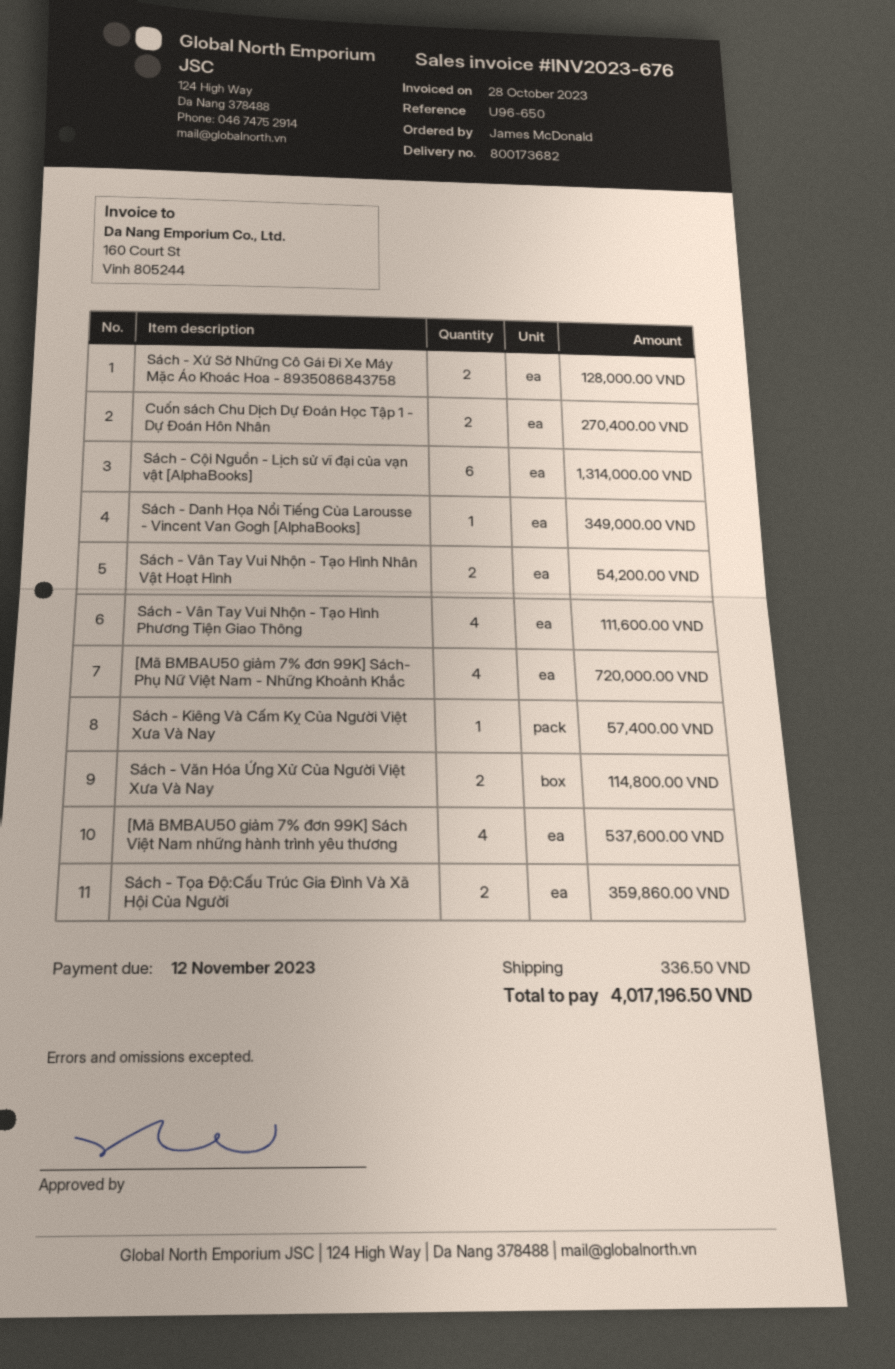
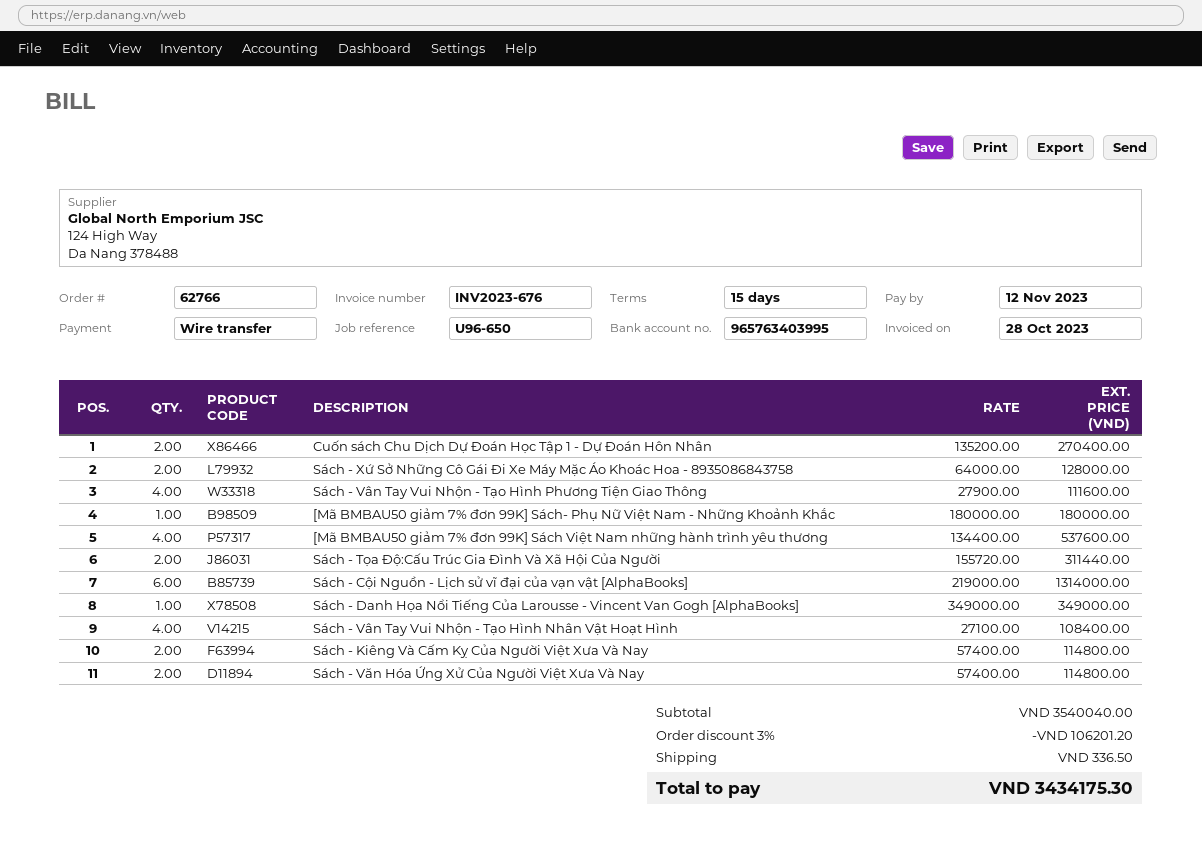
Sách - Vân Tay Vui Nhộn - Tạo Hình Nhân Vật Hoạt Hình: 2 for 54200.00 -> 4 for 108400.00
[Mã BMBAU50 giảm 7% đơn 99K] Sách- Phụ Nữ Việt Nam - Những Khoảnh Khắc: 4 for 720000.00 -> 1 for 180000.00
Sách - Kiêng Và Cấm Kỵ Của Người Việt Xưa Và Nay: 1 for 57400.00 -> 2 for 114800.00
Sách - Tọa Độ:Cấu Trúc Gia Đình Và Xã Hội Của Người: 2 for 359860.00 -> 2 for 311440.00
discount: none -> 3% = 106201.20
total: 4017196.50 -> 3434175.30

